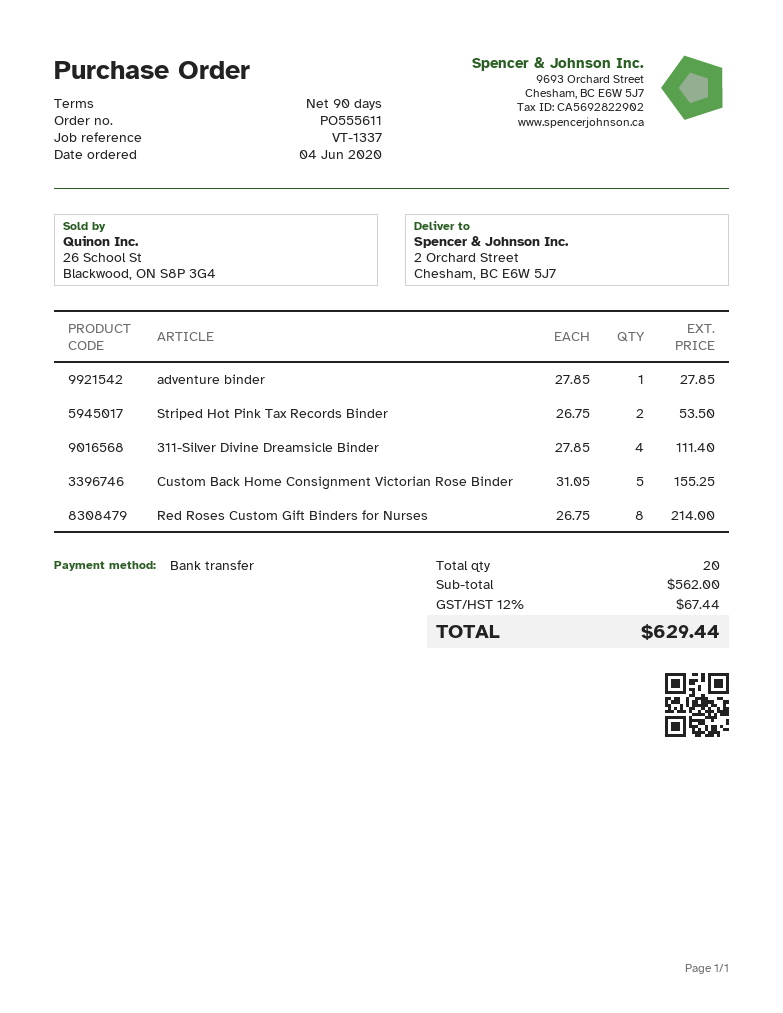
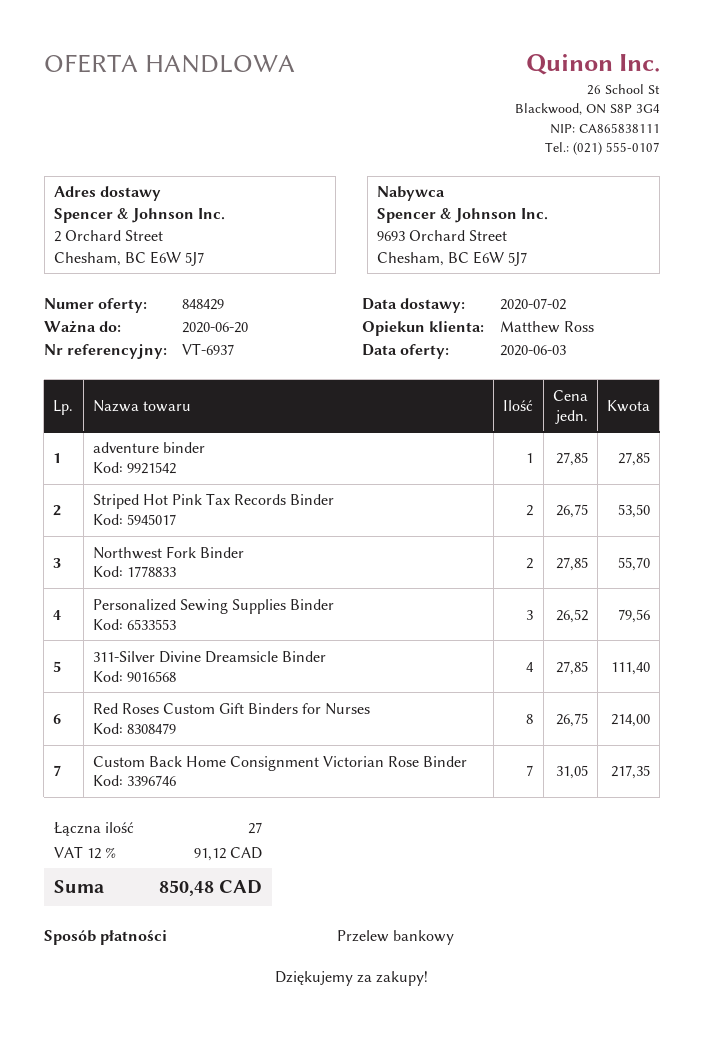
reference: VT-1337 -> VT-6937
Custom Back Home Consignment Victorian Rose Binder: 5 x 31.05 = 155.25 -> 7 x 31.05 = 217.35
Northwest Fork Binder: none -> 2 x 27.85 = 55.70
Personalized Sewing Supplies Binder: none -> 3 x 26.52 = 79.56
total quantity: 20 -> 27
tax: 12% = 67.44 -> 12% = 91.12
total: 629.44 -> 850.48

